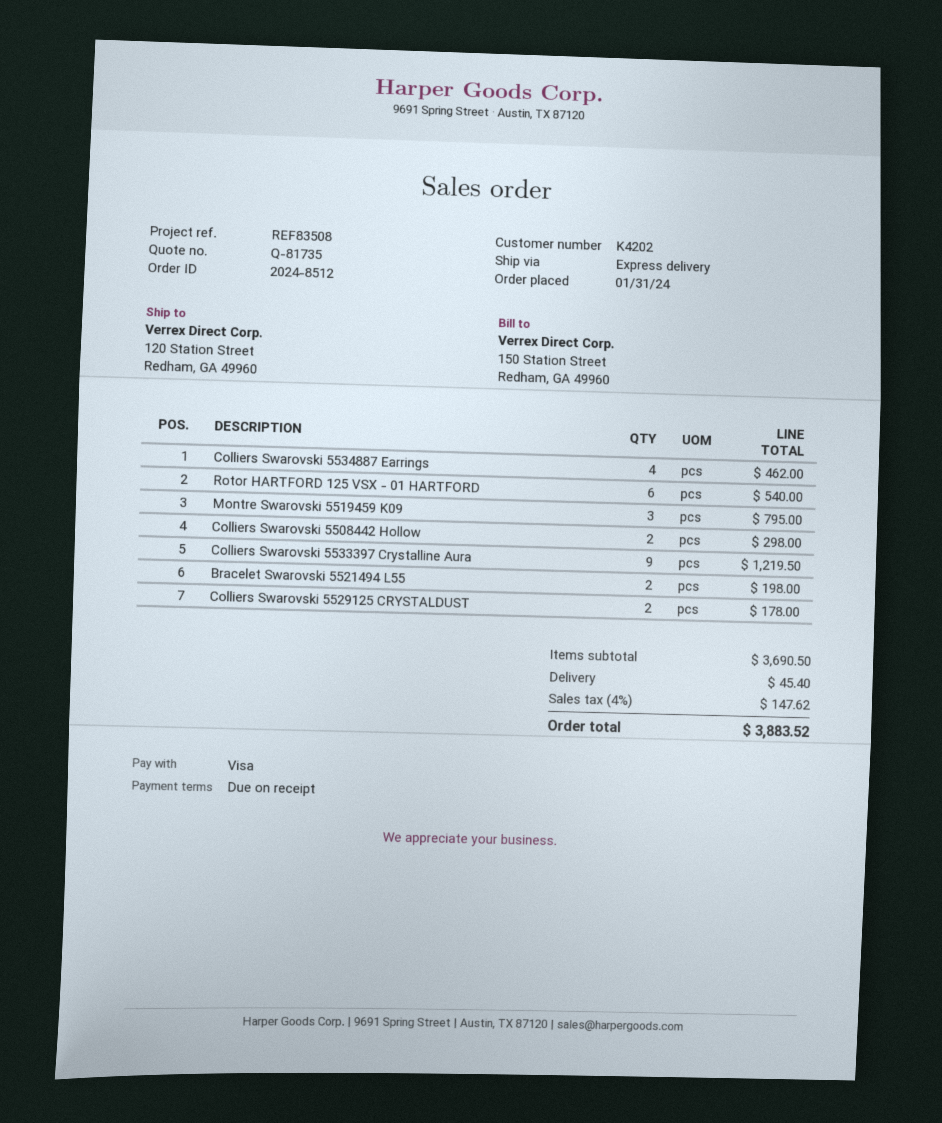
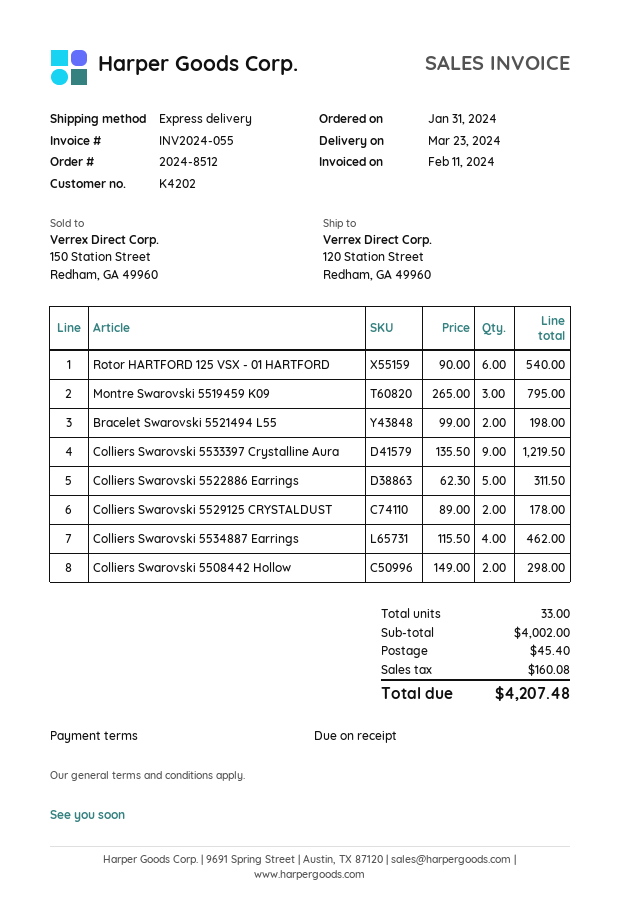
Colliers Swarovski 5522886 Earrings: none -> 5 for 311.50
subtotal: 3690.50 -> 4002.00
tax: 147.62 -> 160.08
total: 3883.52 -> 4207.48

